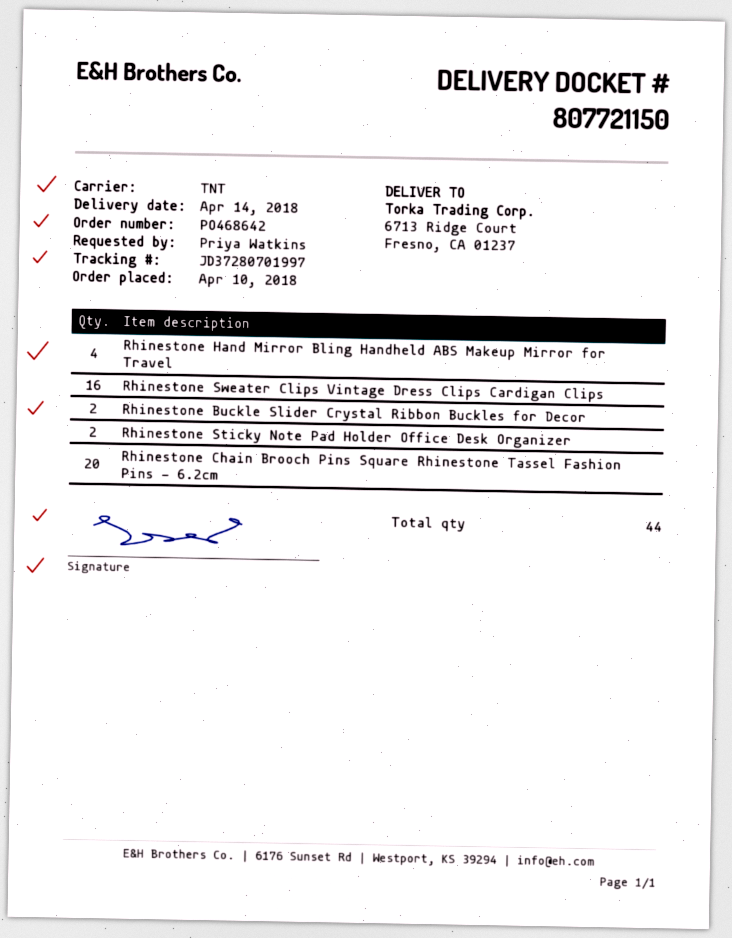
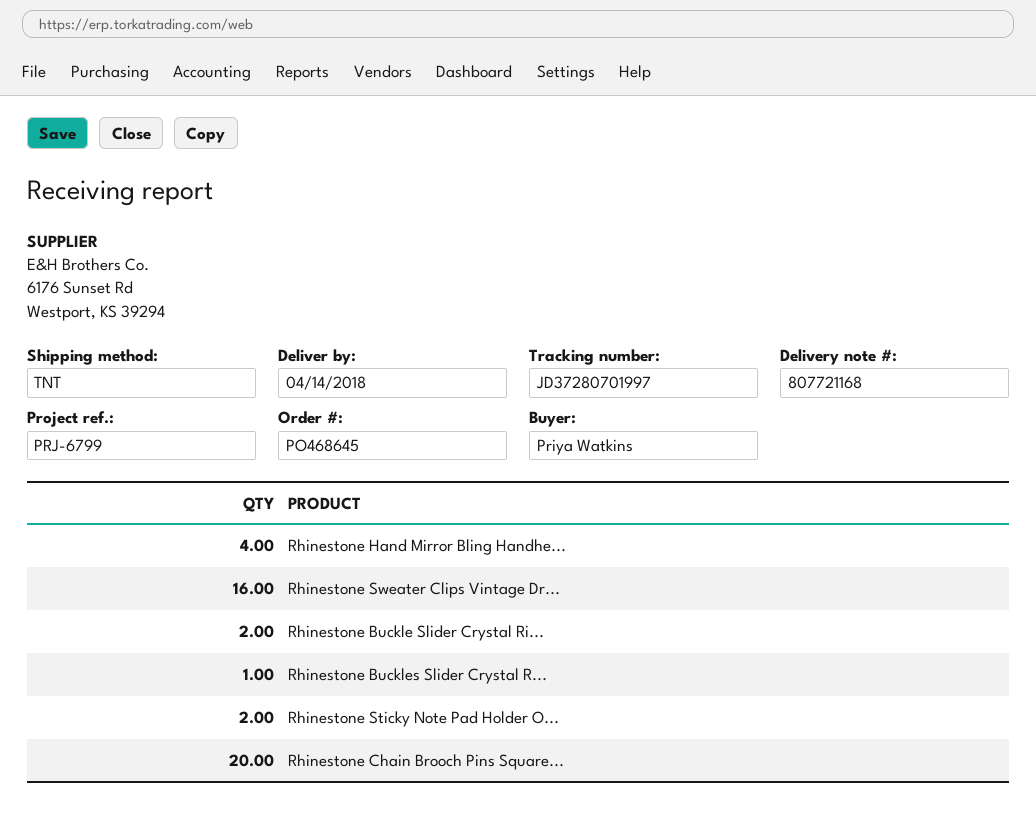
order number: PO468642 -> PO468645
delivery note number: 807721150 -> 807721168
Rhinestone Buckles Slider Crystal R...: none -> 1

